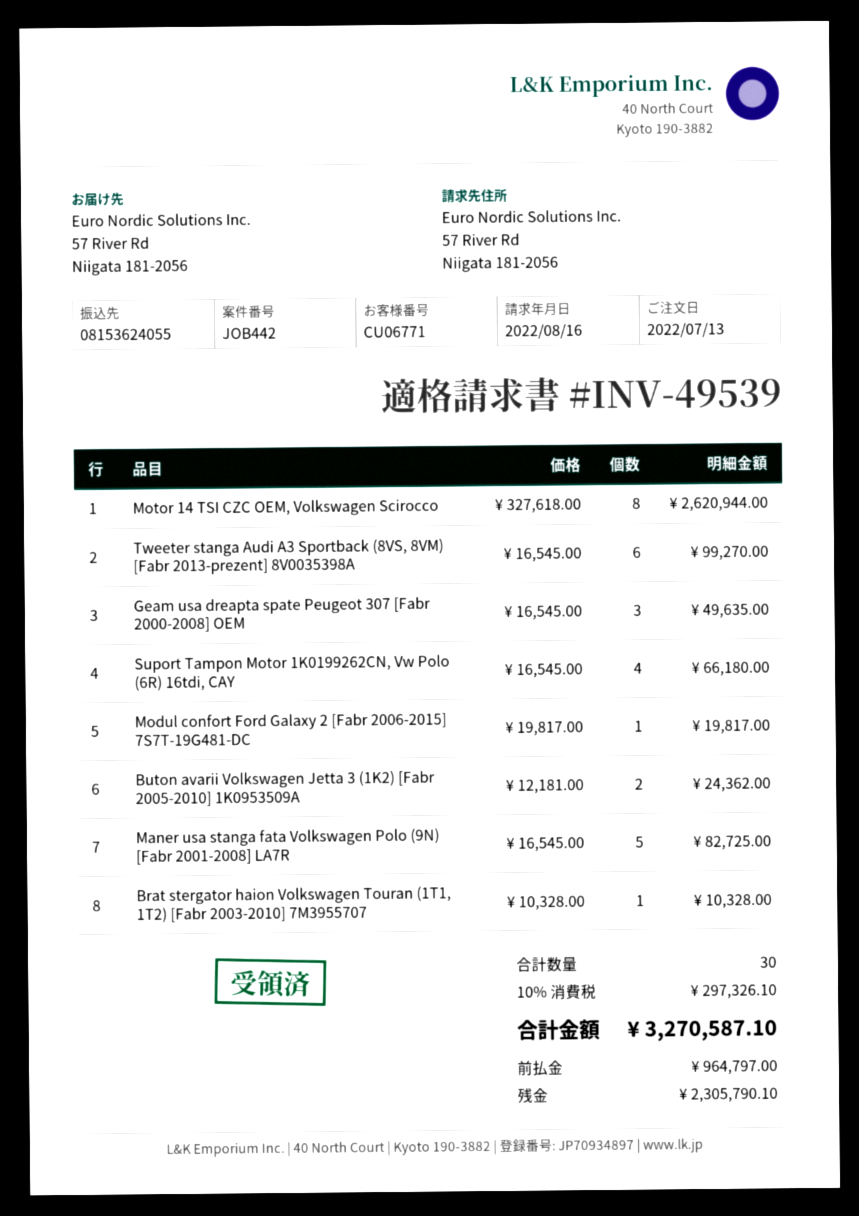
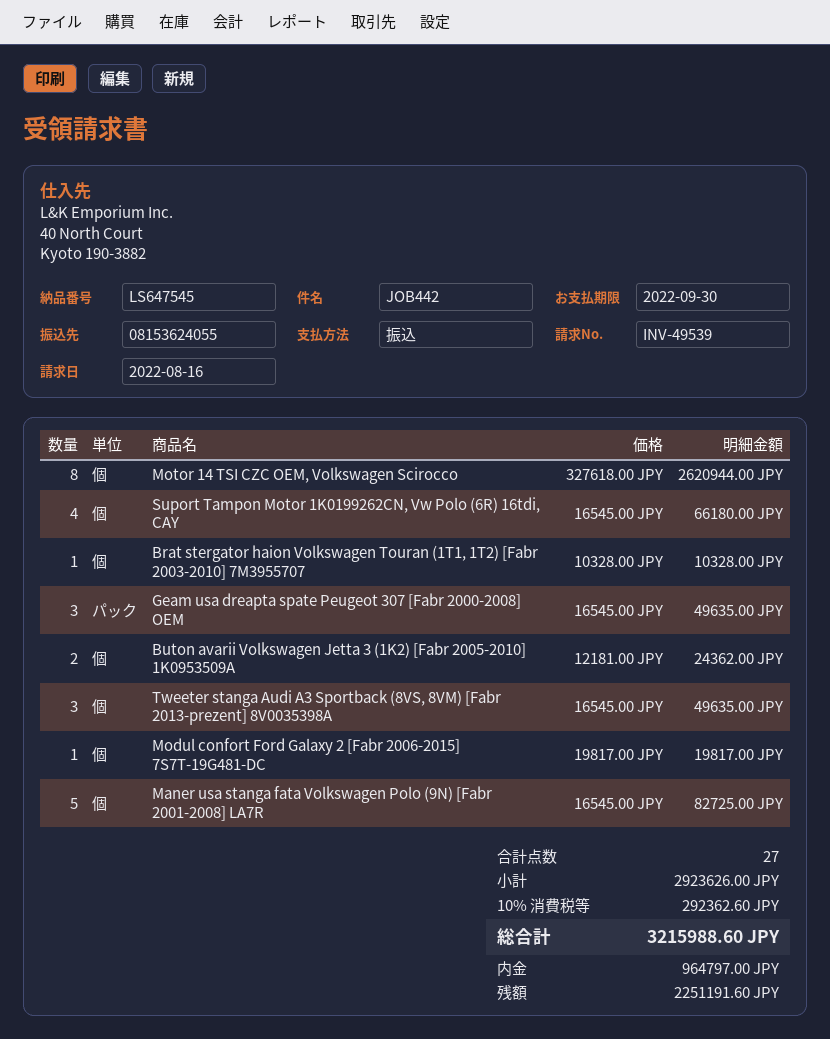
Tweeter stanga Audi A3 Sportback (8VS, 8VM) [Fabr 2013-prezent] 8V0035398A: 6 x 16545.00 = 99270.00 -> 3 x 16545.00 = 49635.00
total quantity: 30 -> 27
tax: 10% = 297326.10 -> 10% = 292362.60
total: 3270587.10 -> 3215988.60
balance: 2305790.10 -> 2251191.60

